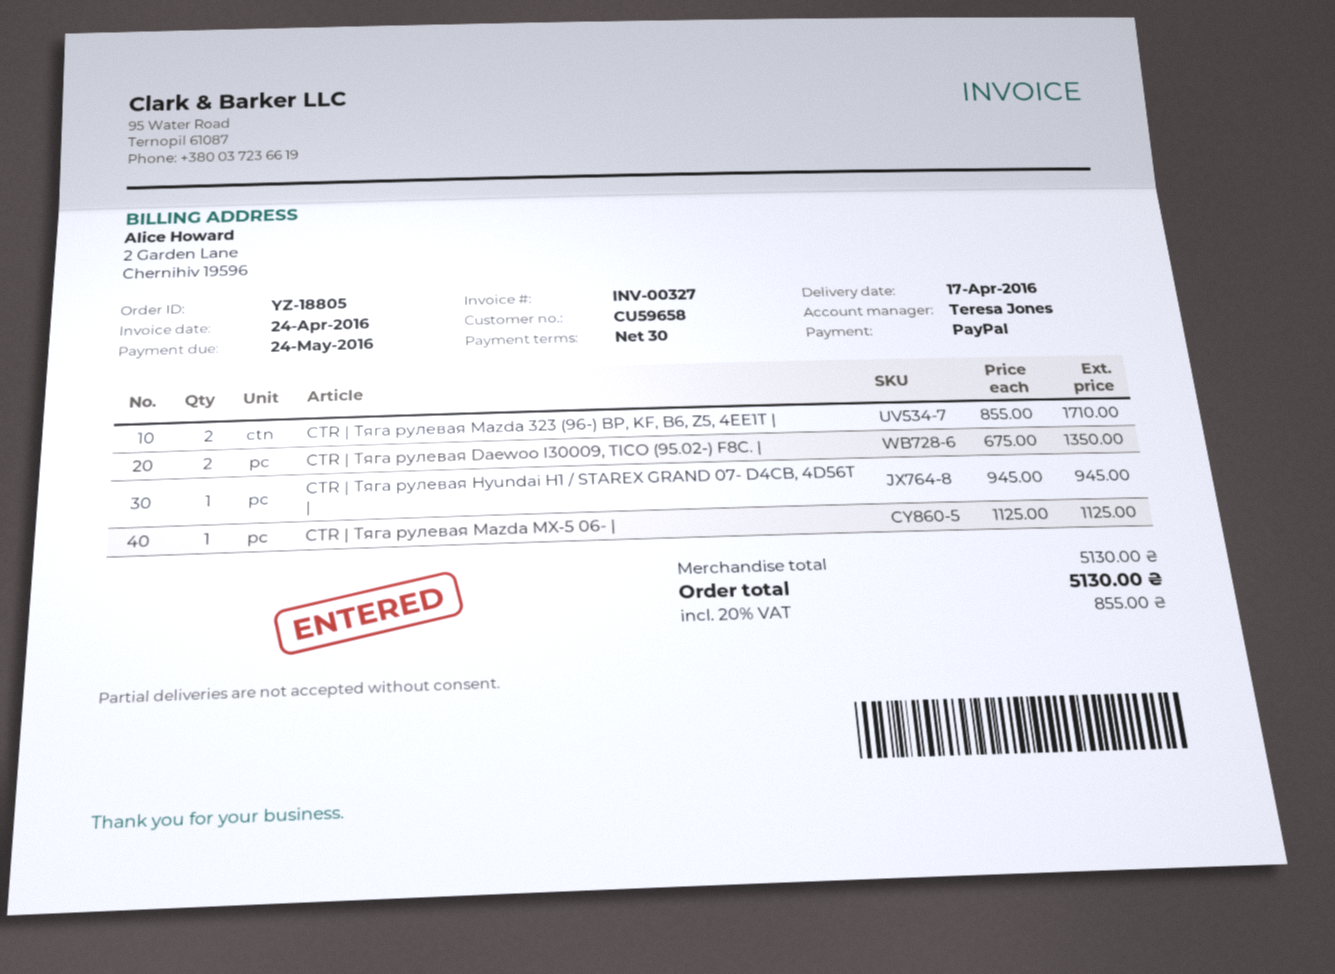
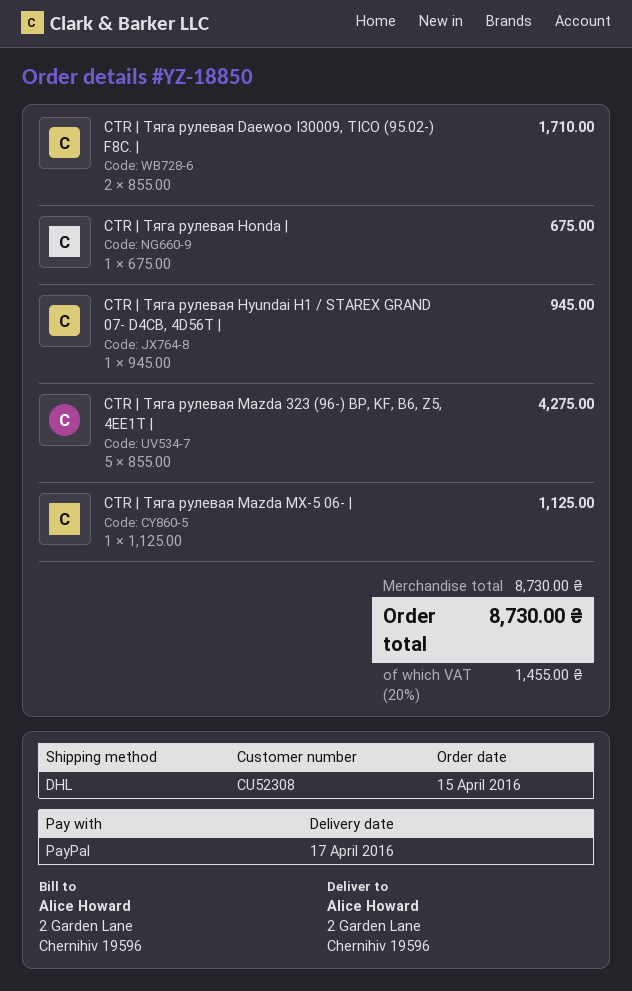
order number: YZ-18805 -> YZ-18850
customer number: CU59658 -> CU52308
CTR | Тяга рулевая Mazda 323 (96-) BP, KF, B6, Z5, 4EE1T |: 2 x 855.00 = 1710.00 -> 5 x 855.00 = 4275.00
CTR | Тяга рулевая Daewoo I30009, TICO (95.02-) F8C. |: 2 x 675.00 = 1350.00 -> 2 x 855.00 = 1710.00
CTR | Тяга рулевая Honda |: none -> 1 x 675.00 = 675.00
subtotal: 5130.00 -> 8730.00
tax: 20% = 855.00 -> 20% = 1455.00
total: 5130.00 -> 8730.00

